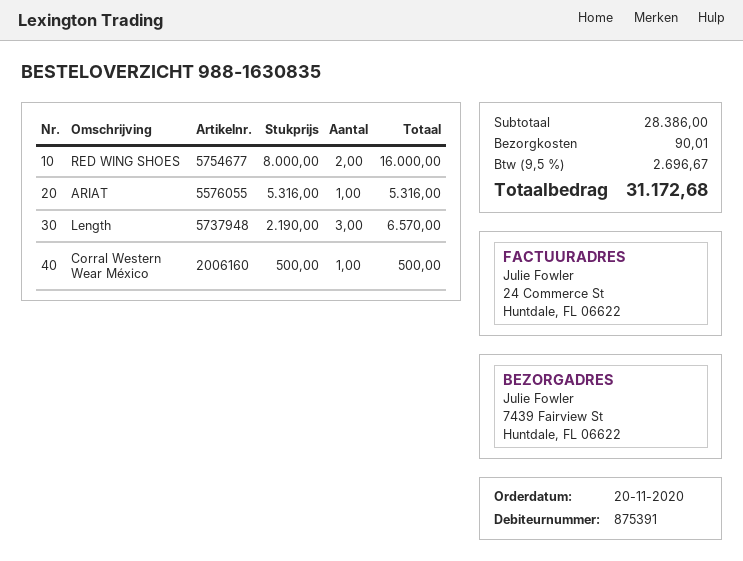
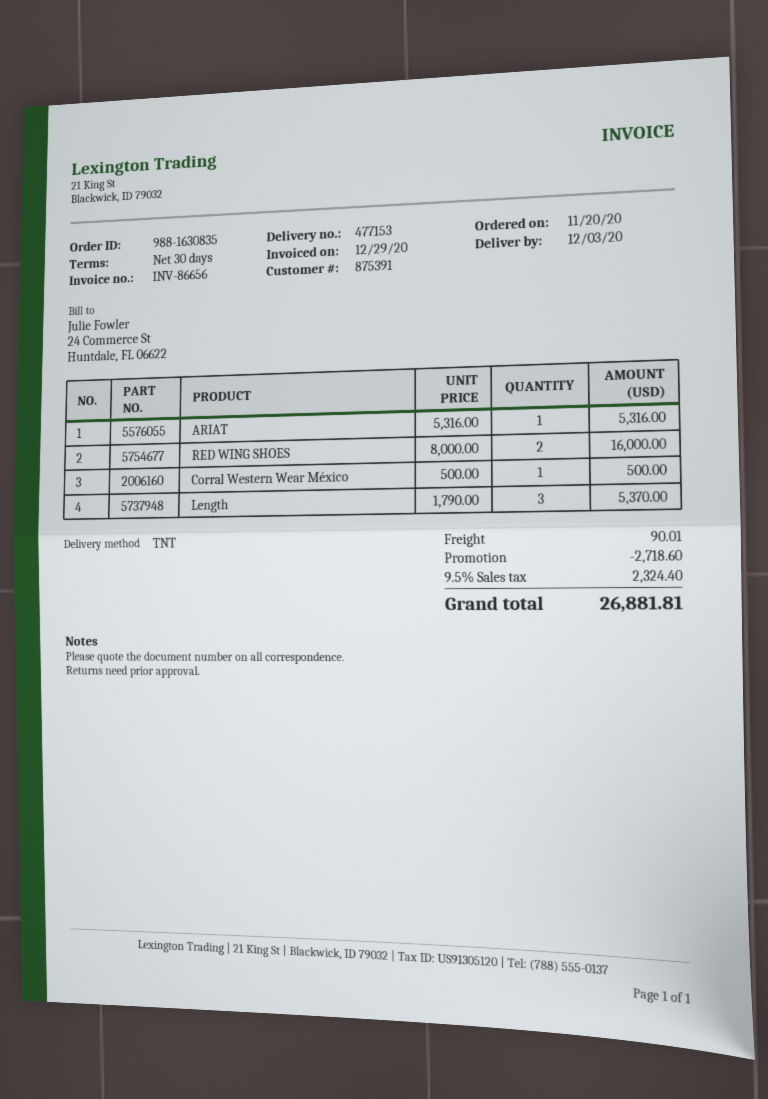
Length: 3 x 2190.00 = 6570.00 -> 3 x 1790.00 = 5370.00
discount: none -> 2718.60
tax: 9.5% = 2696.67 -> 9.5% = 2324.40
total: 31172.68 -> 26881.81

